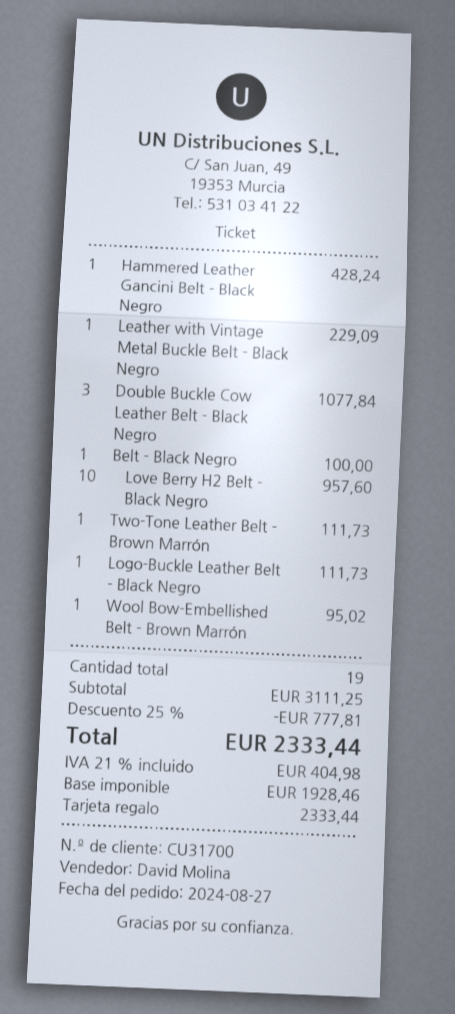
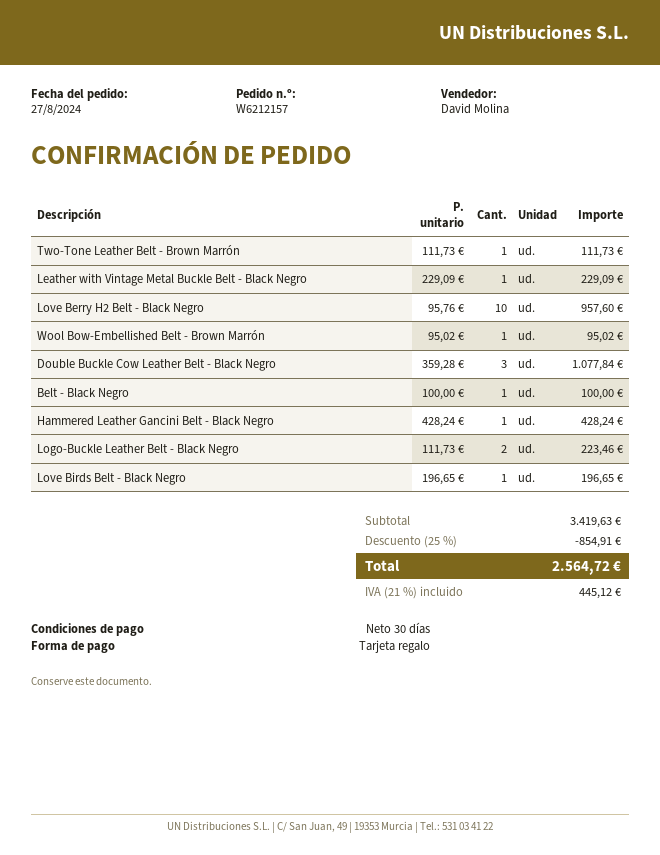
Logo-Buckle Leather Belt - Black Negro: 1 for 111.73 -> 2 for 223.46
Love Birds Belt - Black Negro: none -> 1 for 196.65
subtotal: 3111.25 -> 3419.63
discount: 25% = 777.81 -> 25% = 854.91
tax: 21% = 404.98 -> 21% = 445.12
total: 2333.44 -> 2564.72

